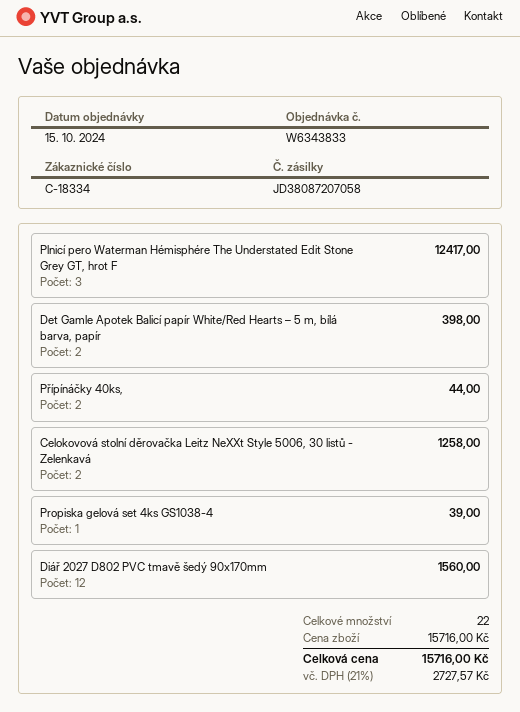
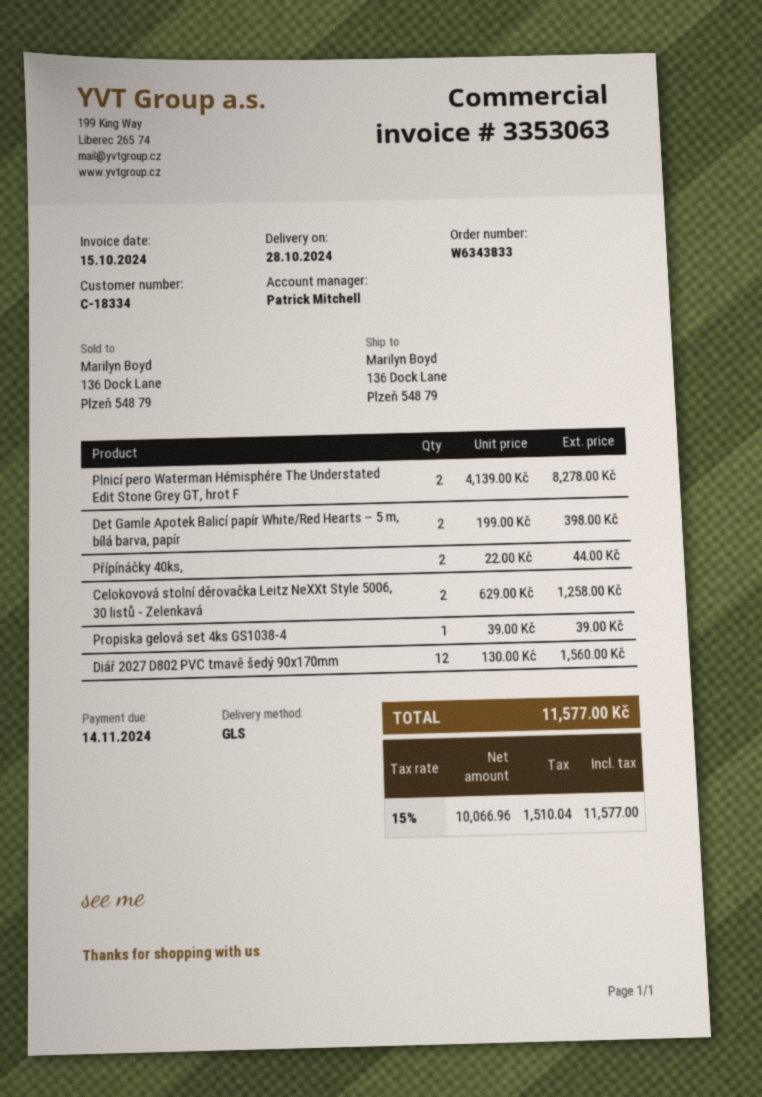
Plnicí pero Waterman Hémisphére The Understated Edit Stone Grey GT, hrot F: 3 for 12417.00 -> 2 for 8278.00
tax: 21% = 2727.57 -> 15% = 1510.04
total: 15716.00 -> 11577.00

